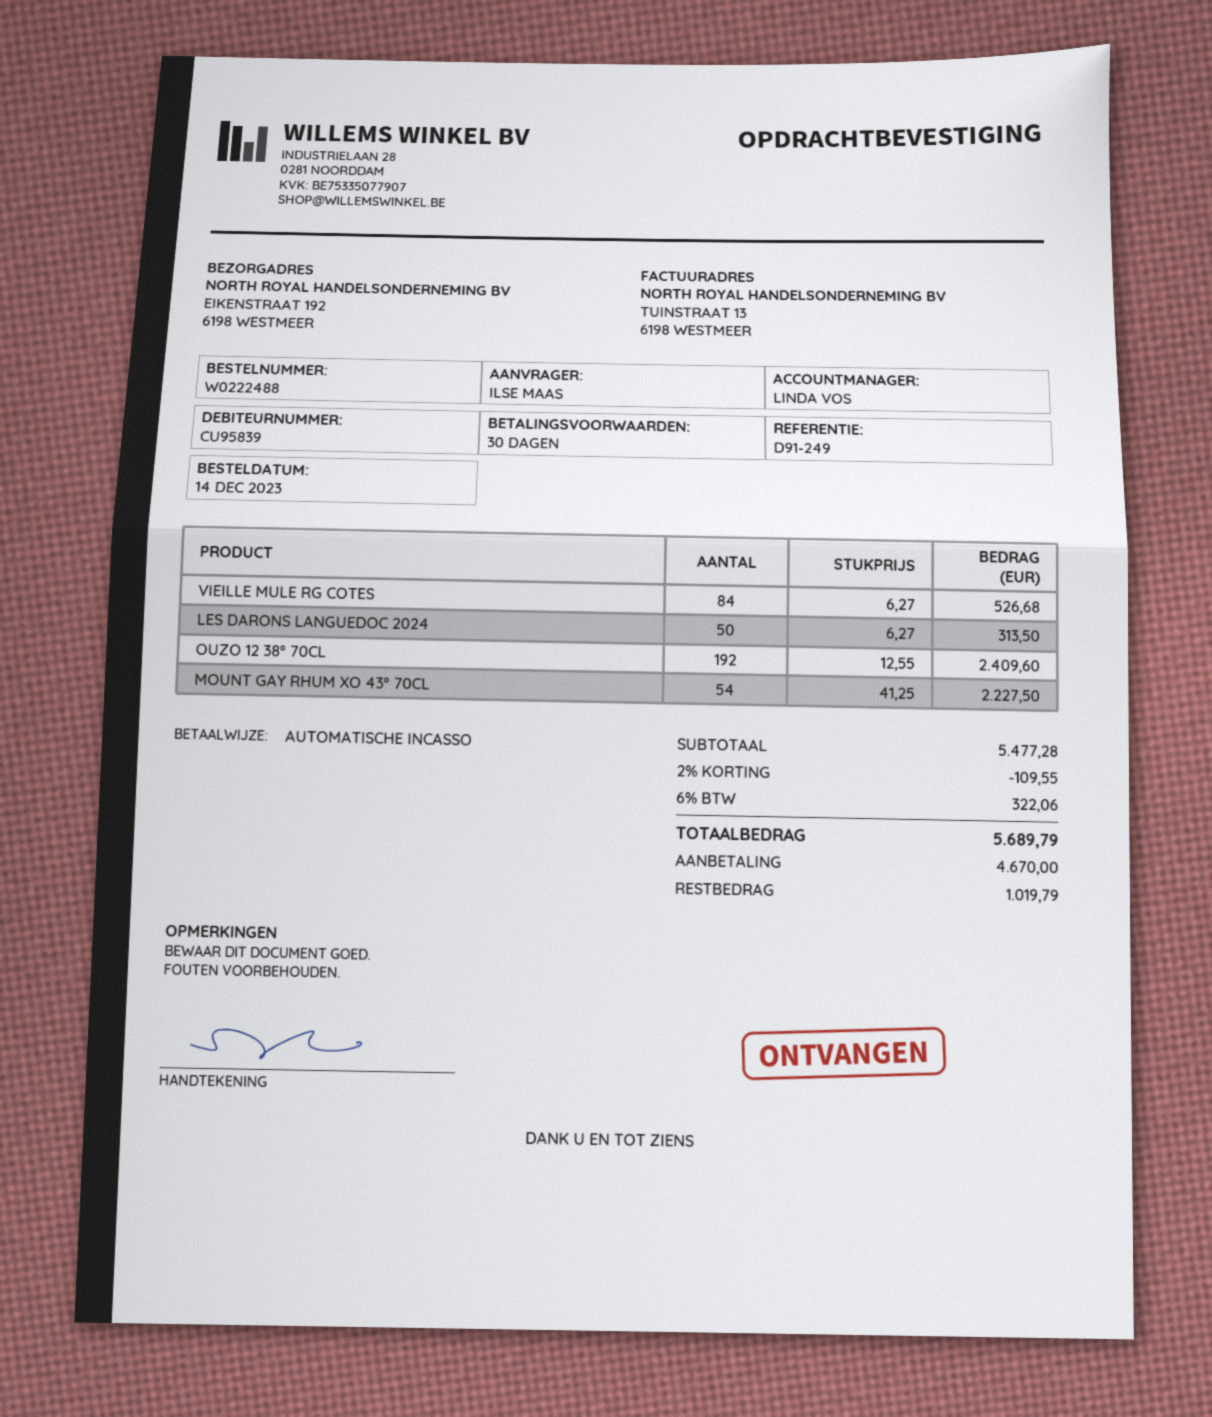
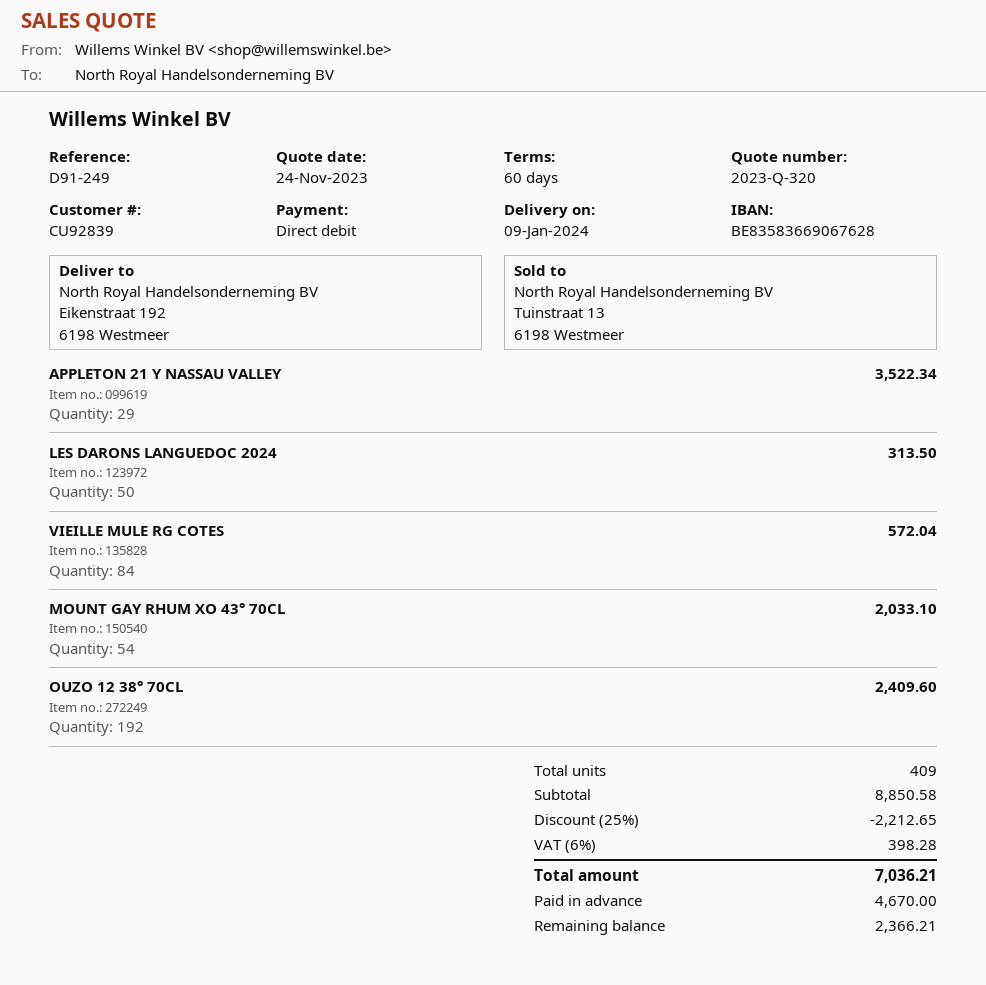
payment terms: 30 days -> 60 days
customer number: CU95839 -> CU92839
VIEILLE MULE RG COTES: 84 for 526.68 -> 84 for 572.04
MOUNT GAY RHUM XO 43° 70CL: 54 for 2227.50 -> 54 for 2033.10
APPLETON 21 Y NASSAU VALLEY: none -> 29 for 3522.34
subtotal: 5477.28 -> 8850.58
discount: 2% = 109.55 -> 25% = 2212.65
tax: 6% = 322.06 -> 6% = 398.28
total: 5689.79 -> 7036.21
balance: 1019.79 -> 2366.21

